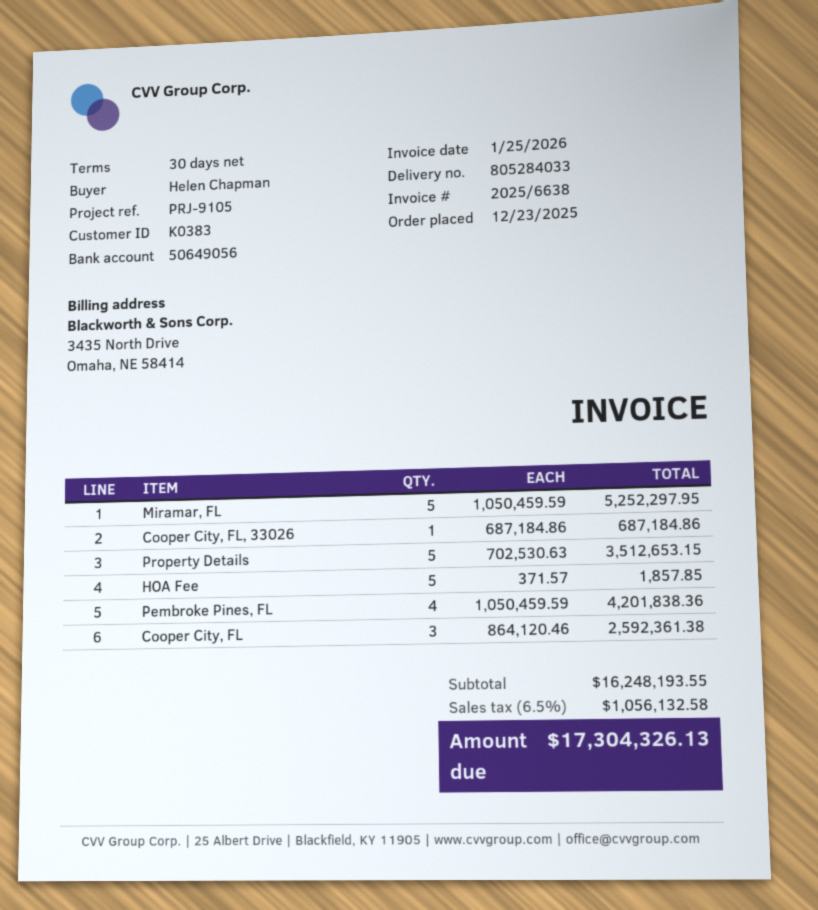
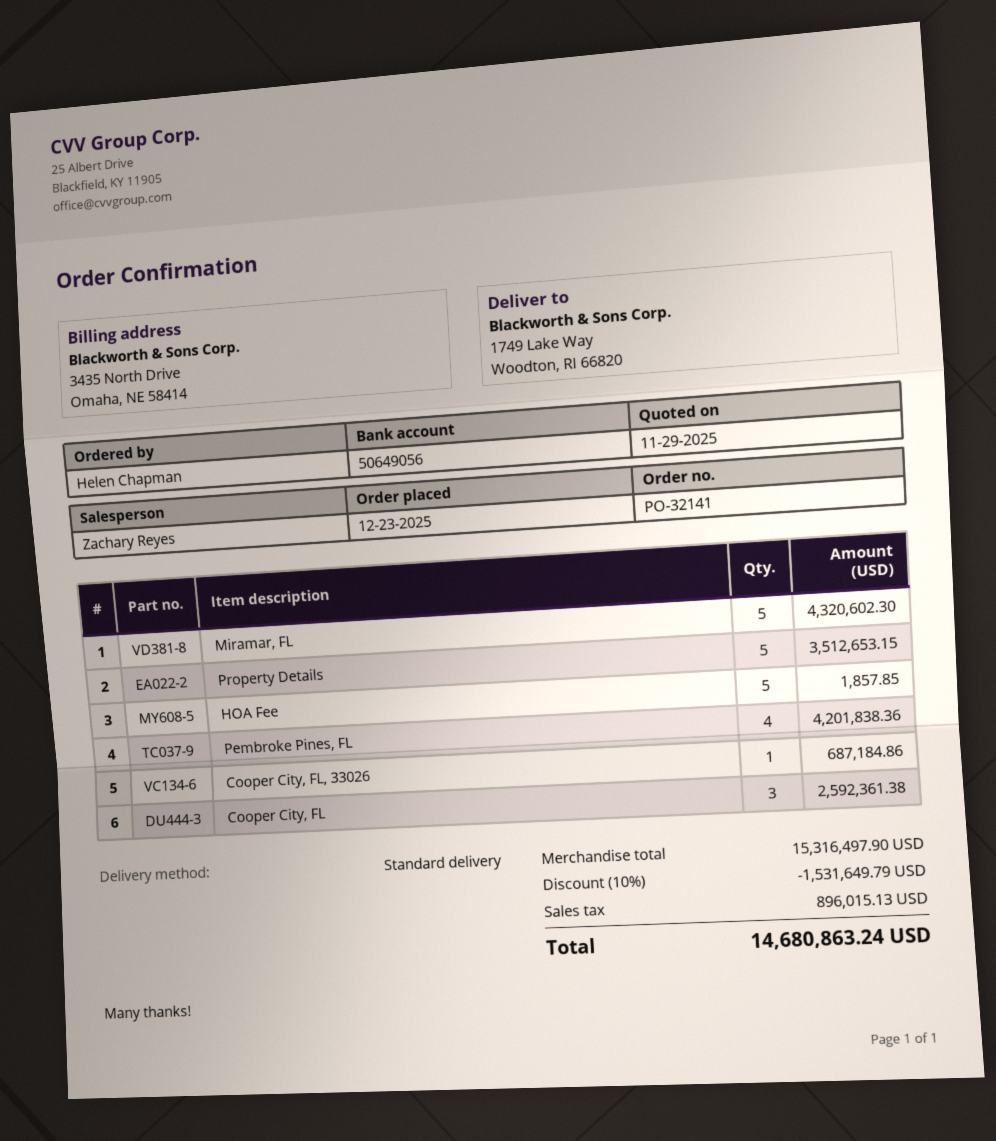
Miramar, FL: 5 for 5252297.95 -> 5 for 4320602.30
subtotal: 16248193.55 -> 15316497.90
discount: none -> 10% = 1531649.79
tax: 1056132.58 -> 896015.13
total: 17304326.13 -> 14680863.24

